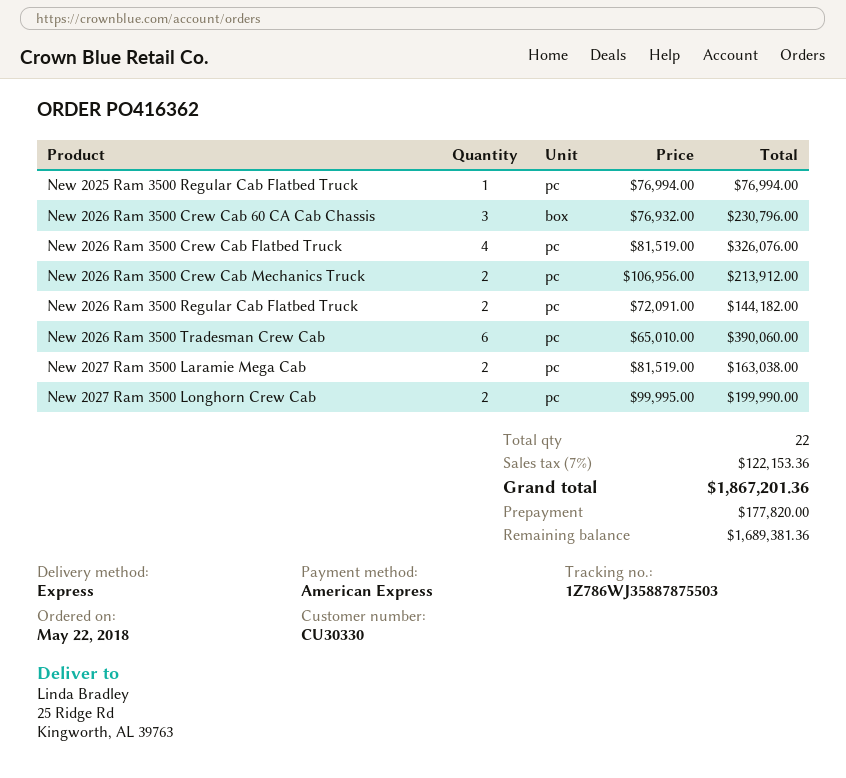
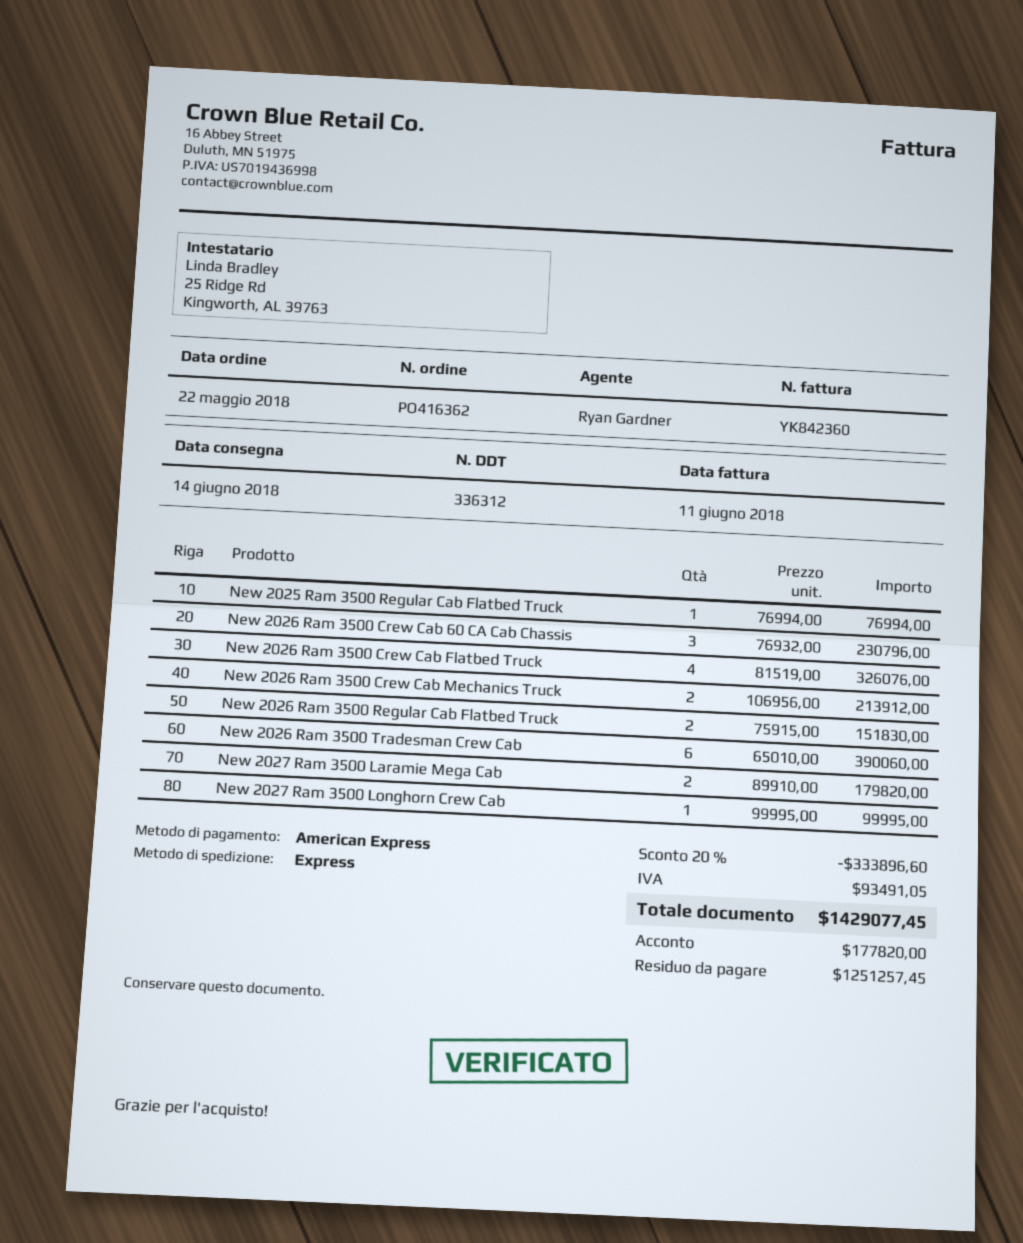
New 2026 Ram 3500 Regular Cab Flatbed Truck: 2 x 72091.00 = 144182.00 -> 2 x 75915.00 = 151830.00
New 2027 Ram 3500 Laramie Mega Cab: 2 x 81519.00 = 163038.00 -> 2 x 89910.00 = 179820.00
New 2027 Ram 3500 Longhorn Crew Cab: 2 x 99995.00 = 199990.00 -> 1 x 99995.00 = 99995.00
discount: none -> 20% = 333896.60
tax: 122153.36 -> 93491.05
total: 1867201.36 -> 1429077.45
balance: 1689381.36 -> 1251257.45

